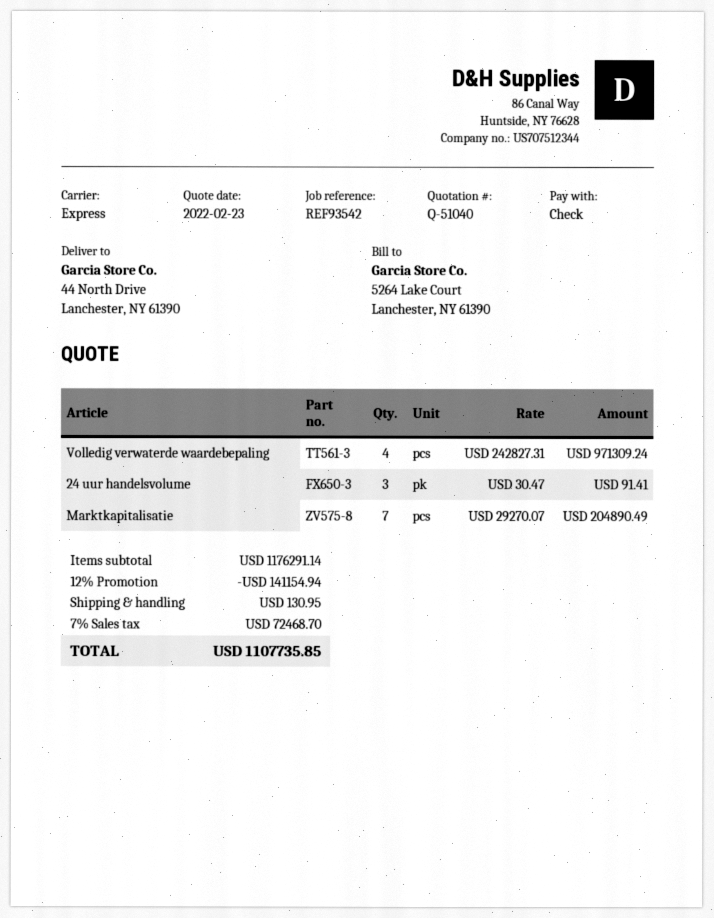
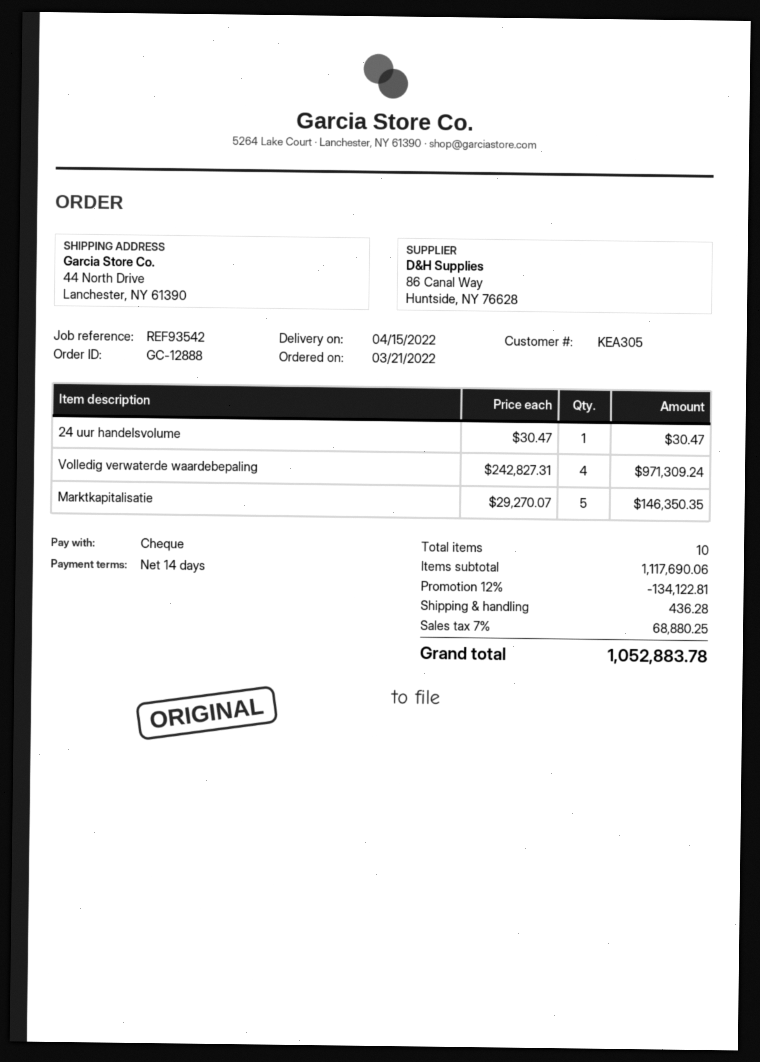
24 uur handelsvolume: 3 x 30.47 = 91.41 -> 1 x 30.47 = 30.47
Marktkapitalisatie: 7 x 29270.07 = 204890.49 -> 5 x 29270.07 = 146350.35
subtotal: 1176291.14 -> 1117690.06
discount: 12% = 141154.94 -> 12% = 134122.81
shipping: 130.95 -> 436.28
tax: 7% = 72468.70 -> 7% = 68880.25
total: 1107735.85 -> 1052883.78

